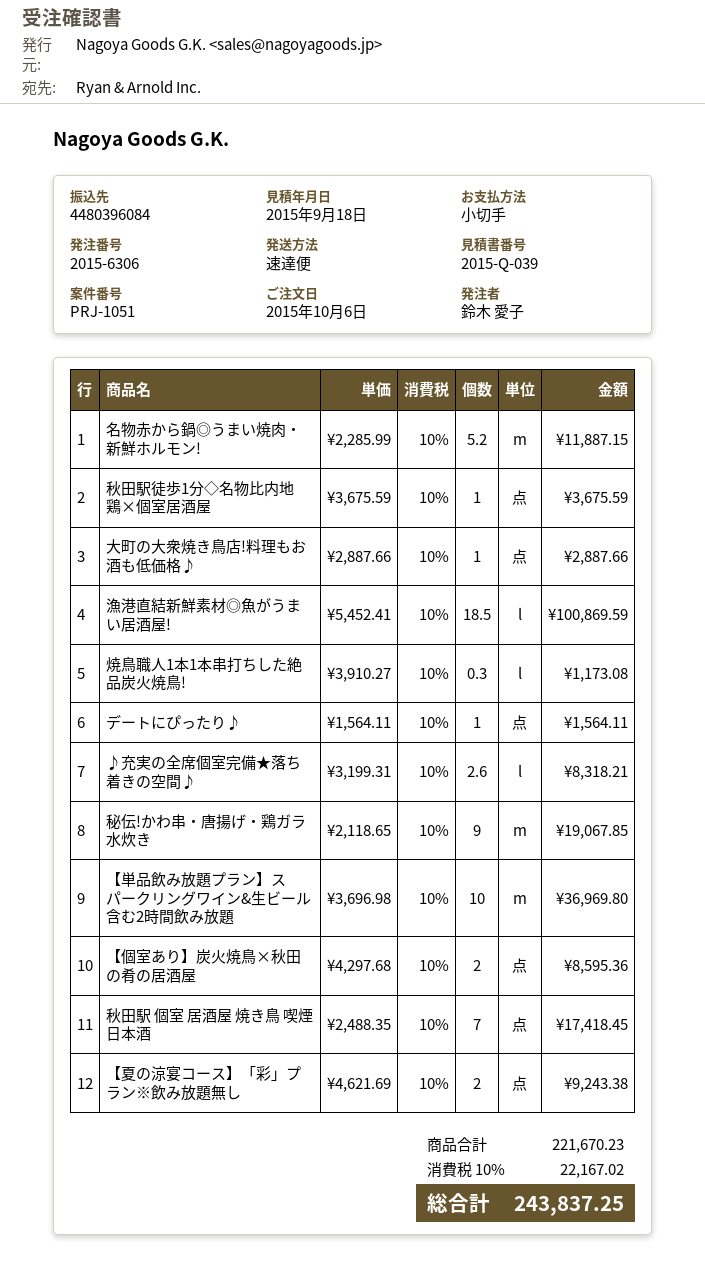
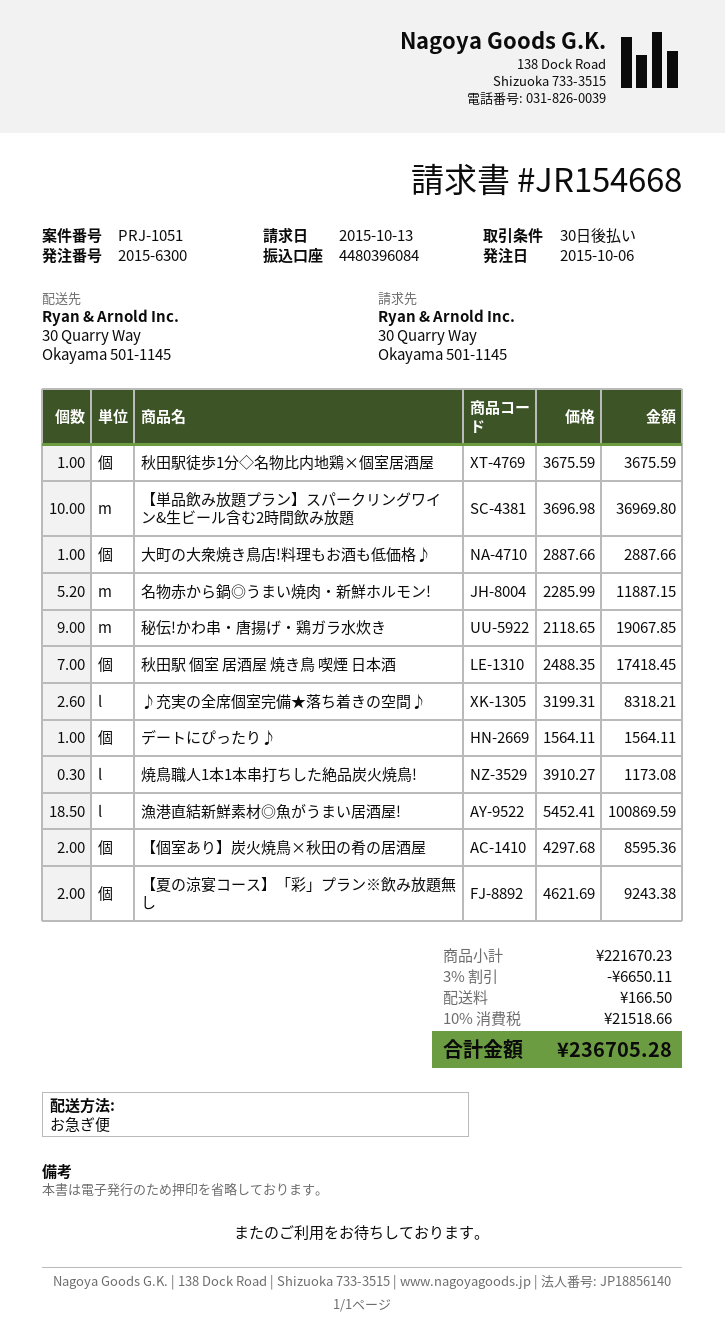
order number: 2015-6306 -> 2015-6300
discount: none -> 3% = 6650.11
shipping: none -> 166.50
tax: 10% = 22167.02 -> 10% = 21518.66
total: 243837.25 -> 236705.28

